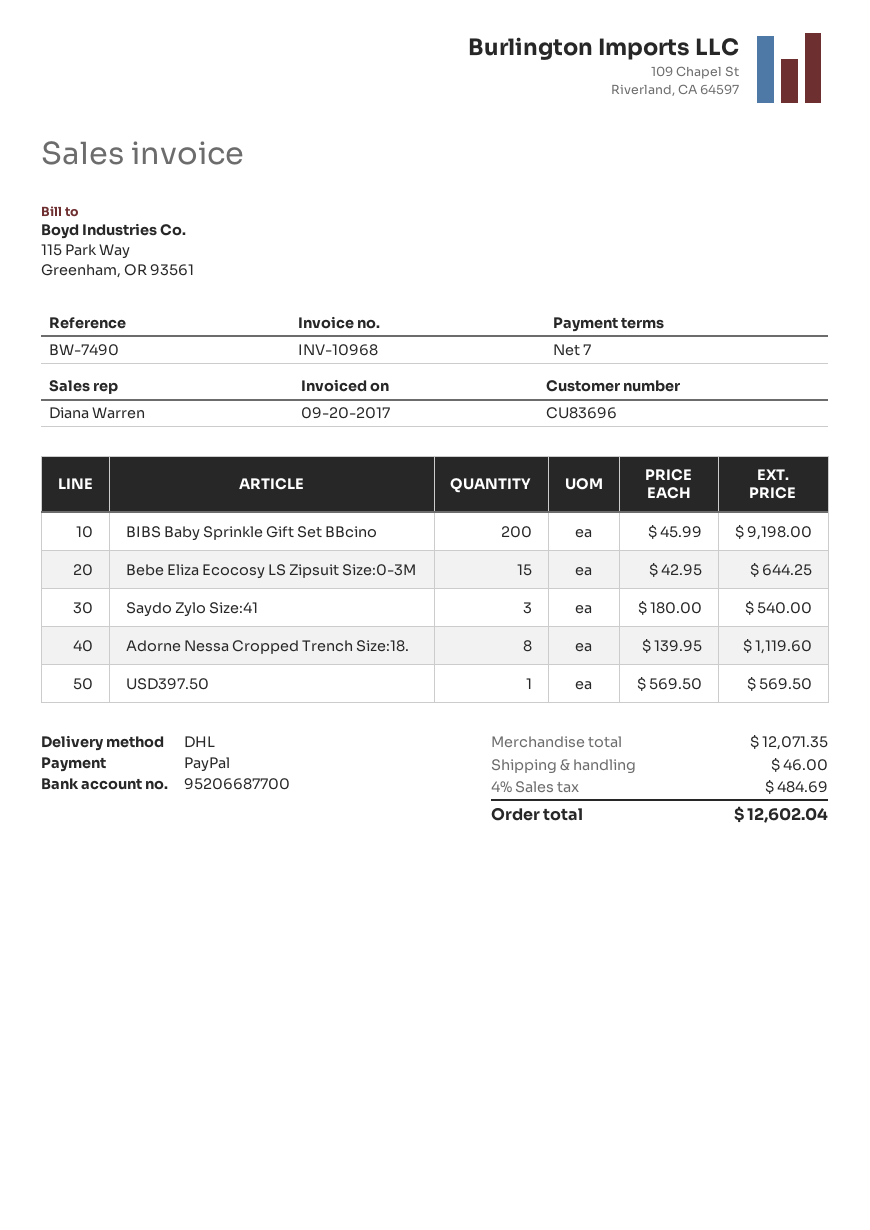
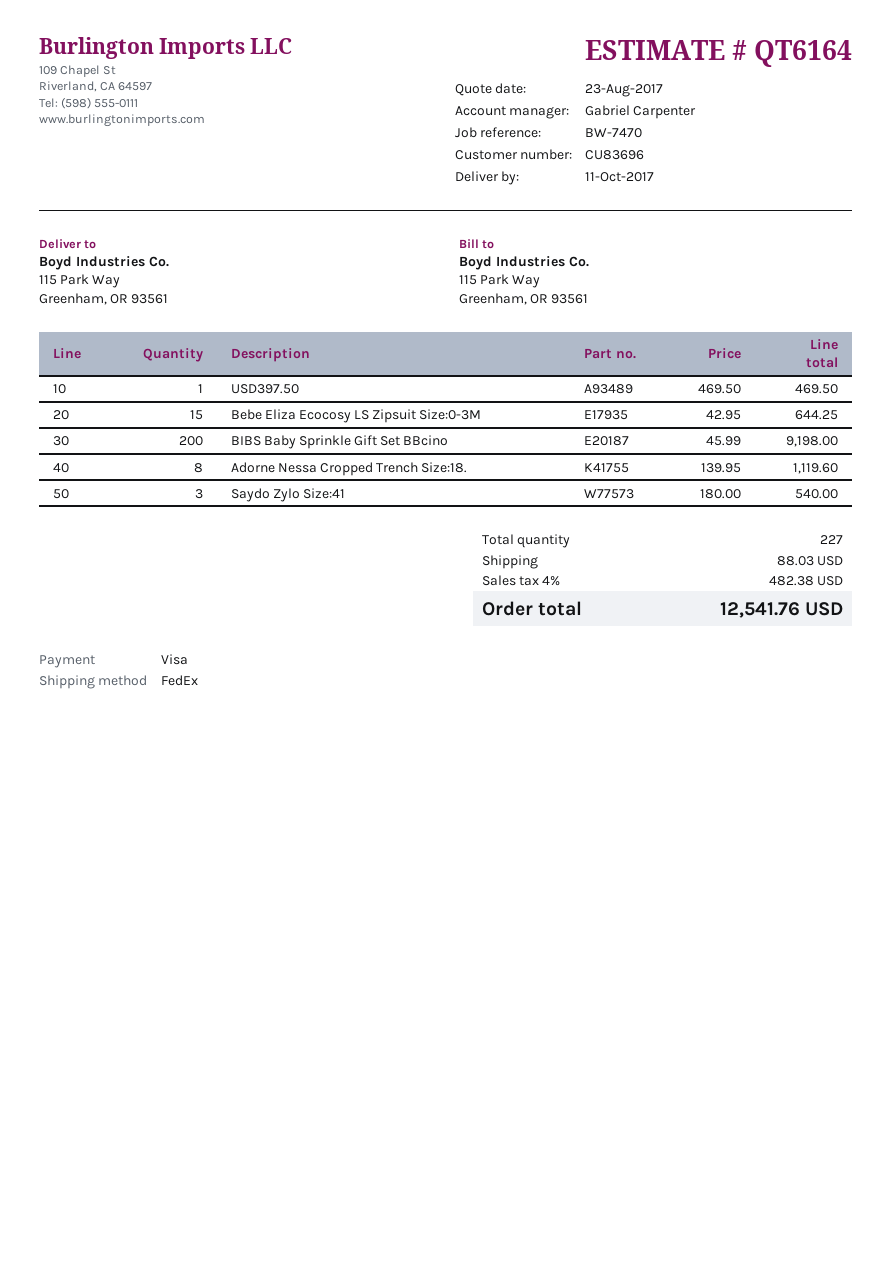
reference: BW-7490 -> BW-7470
sales rep: Diana Warren -> Gabriel Carpenter
payment method: PayPal -> Visa
shipping method: DHL -> FedEx
USD397.50: 1 x 569.50 = 569.50 -> 1 x 469.50 = 469.50
shipping: 46.00 -> 88.03
tax: 4% = 484.69 -> 4% = 482.38
total: 12602.04 -> 12541.76

